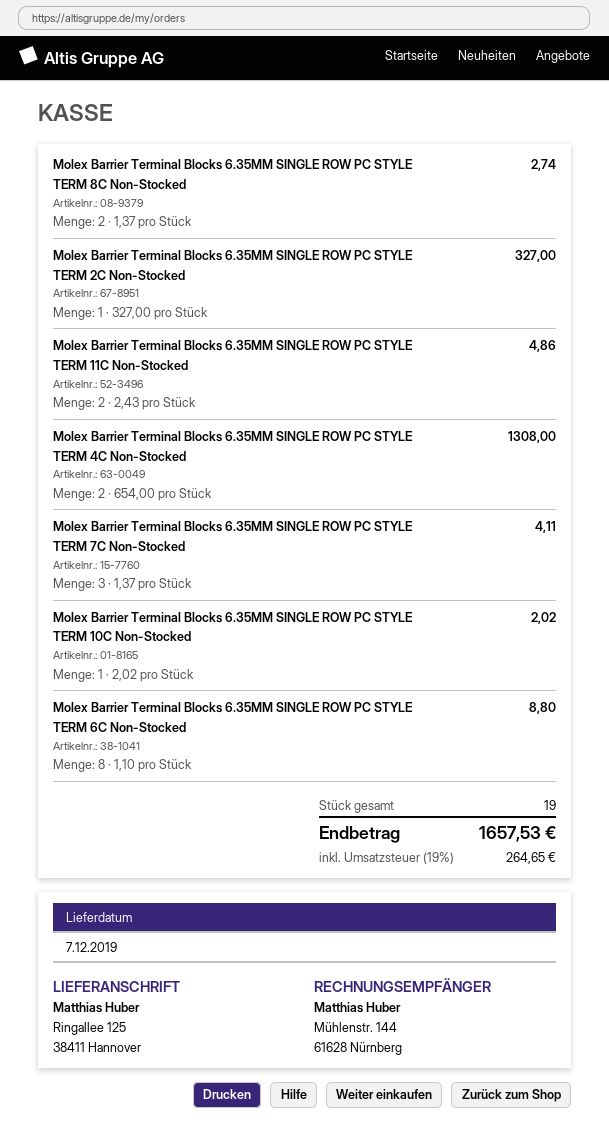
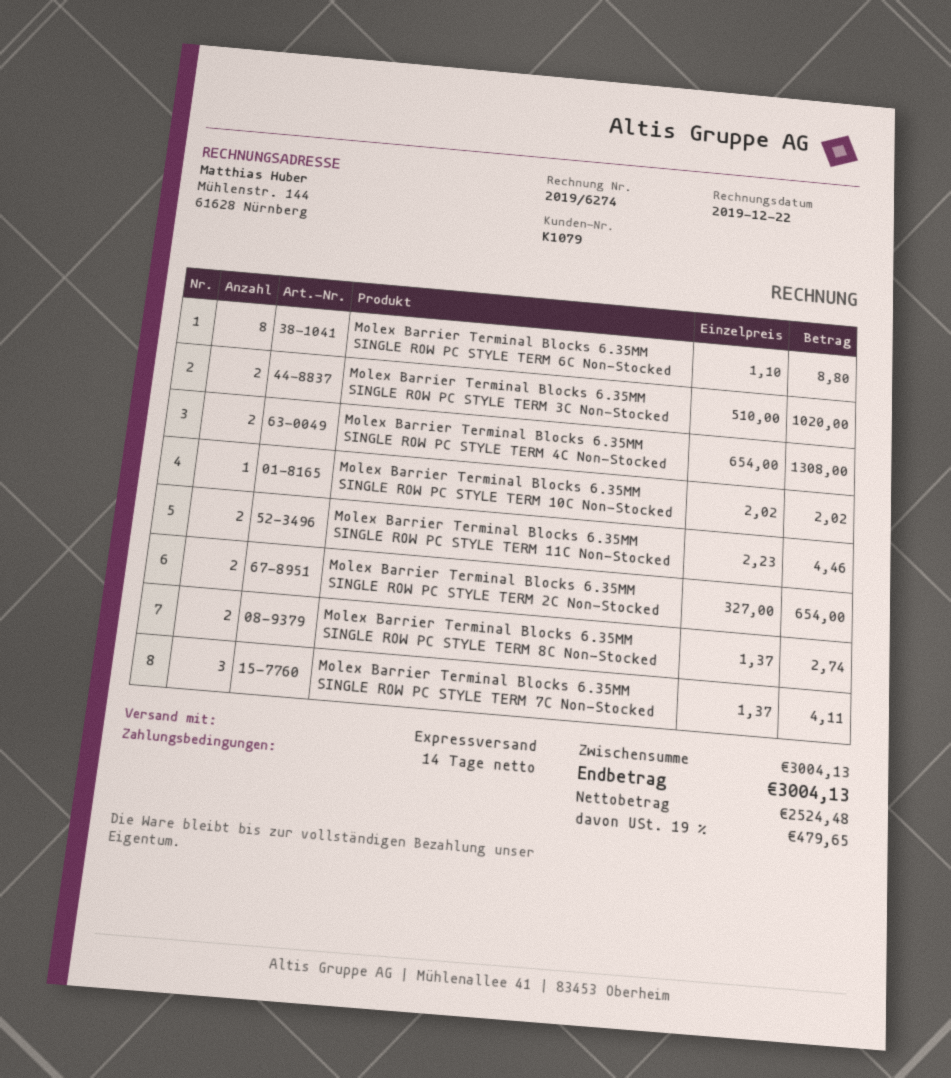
Molex Barrier Terminal Blocks 6.35MM SINGLE ROW PC STYLE TERM 2C Non-Stocked: 1 x 327.00 = 327.00 -> 2 x 327.00 = 654.00
Molex Barrier Terminal Blocks 6.35MM SINGLE ROW PC STYLE TERM 11C Non-Stocked: 2 x 2.43 = 4.86 -> 2 x 2.23 = 4.46
Molex Barrier Terminal Blocks 6.35MM SINGLE ROW PC STYLE TERM 3C Non-Stocked: none -> 2 x 510.00 = 1020.00
tax: 19% = 264.65 -> 19% = 479.65
total: 1657.53 -> 3004.13

